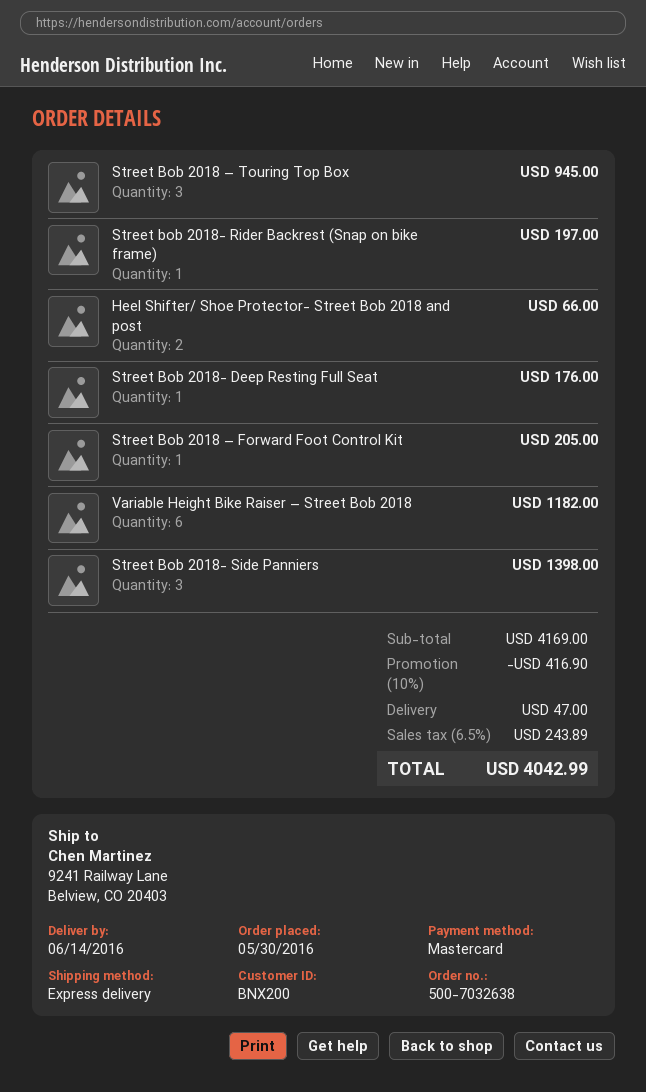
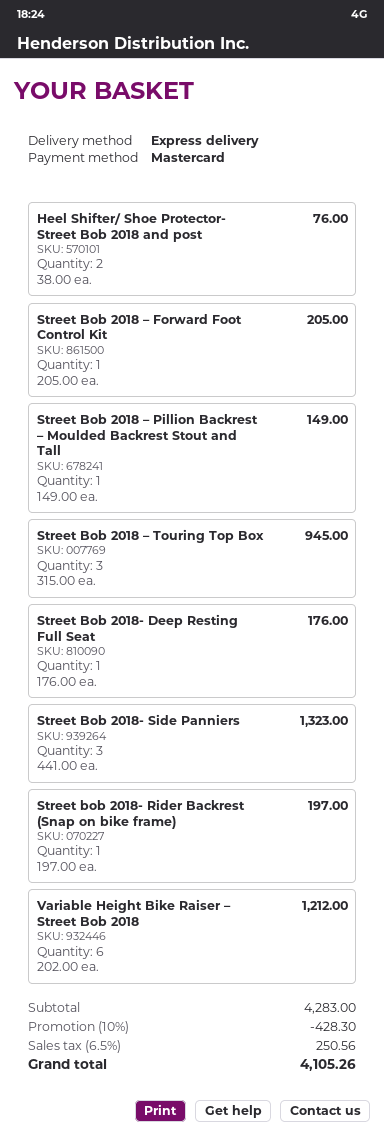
Heel Shifter/ Shoe Protector- Street Bob 2018 and post: 2 for 66.00 -> 2 for 76.00
Variable Height Bike Raiser – Street Bob 2018: 6 for 1182.00 -> 6 for 1212.00
Street Bob 2018- Side Panniers: 3 for 1398.00 -> 3 for 1323.00
Street Bob 2018 – Pillion Backrest – Moulded Backrest Stout and Tall: none -> 1 for 149.00
subtotal: 4169.00 -> 4283.00
discount: 10% = 416.90 -> 10% = 428.30
shipping: 47.00 -> none
tax: 6.5% = 243.89 -> 6.5% = 250.56
total: 4042.99 -> 4105.26

